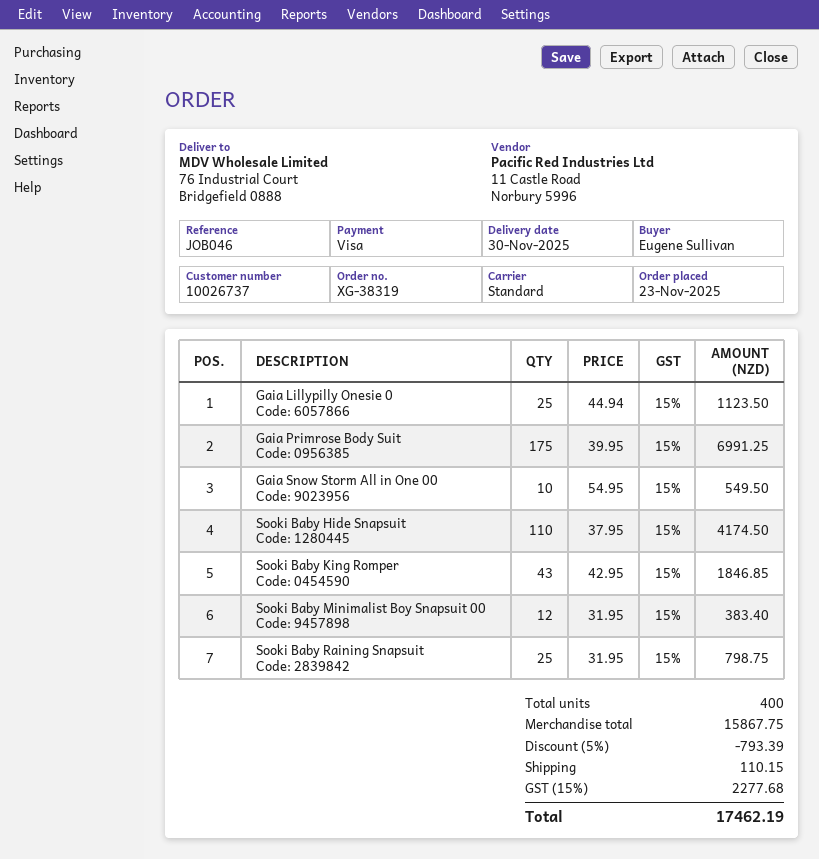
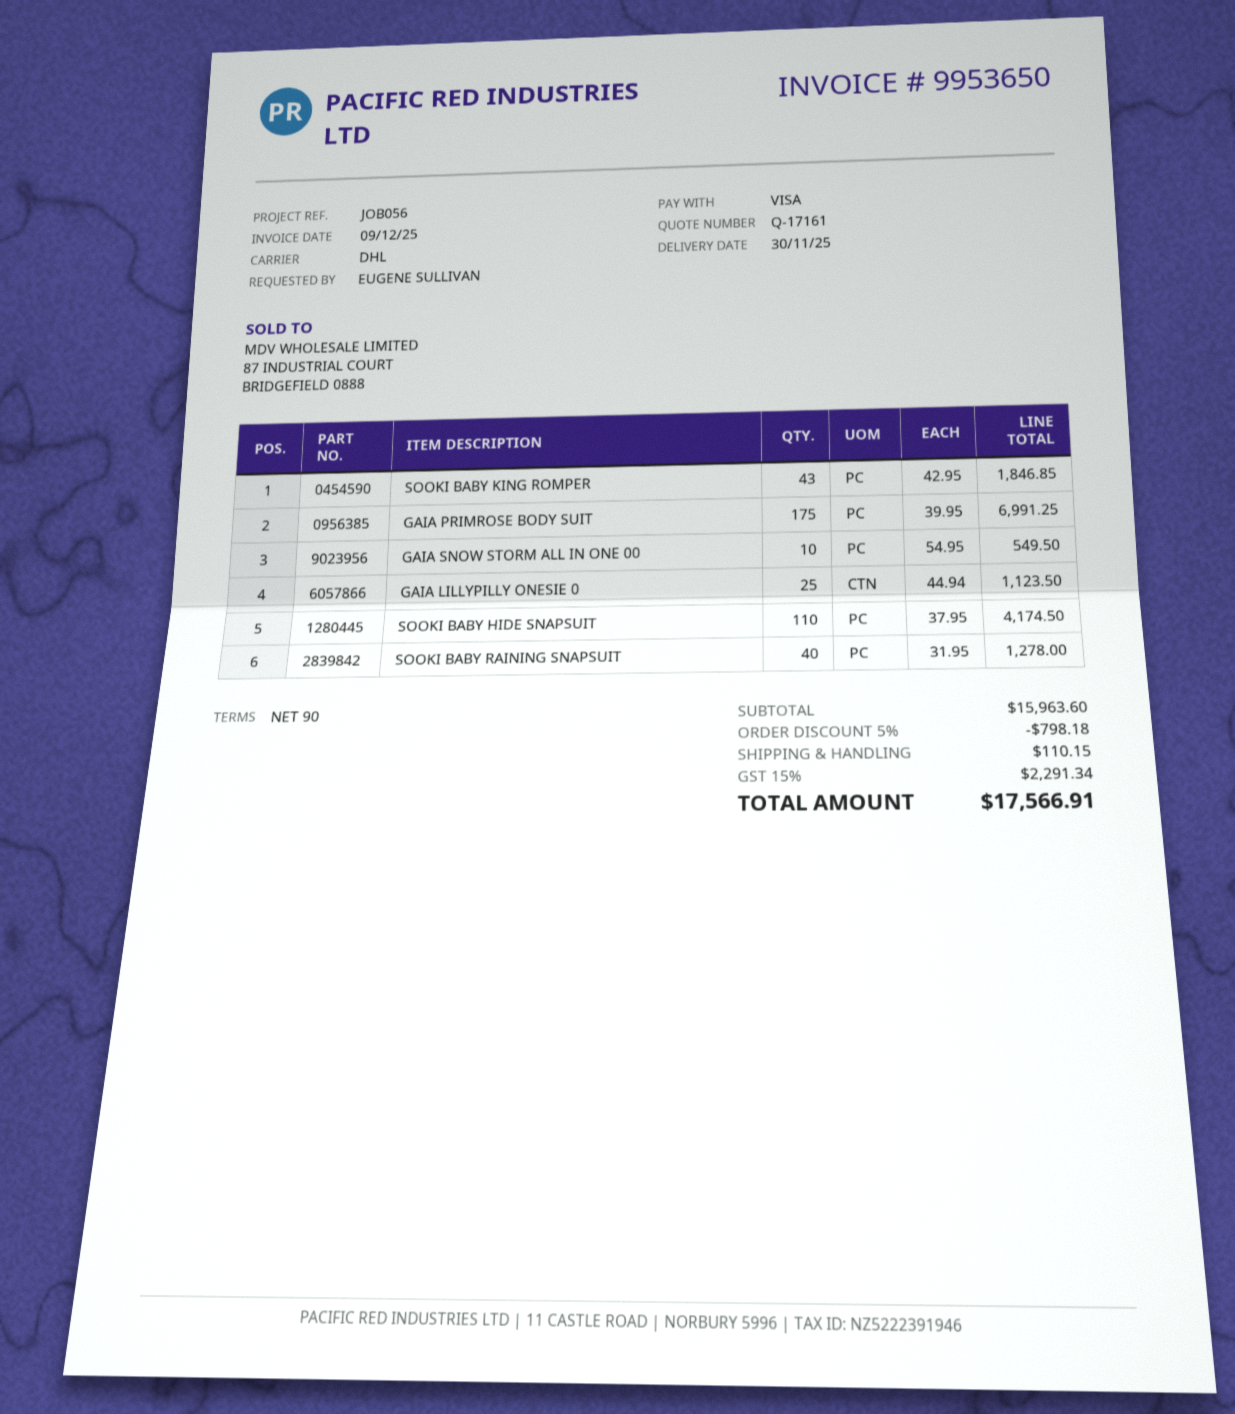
reference: JOB046 -> JOB056
shipping method: standard -> DHL
Sooki Baby Minimalist Boy Snapsuit 00: 12 x 31.95 = 383.40 -> none
Sooki Baby Raining Snapsuit: 25 x 31.95 = 798.75 -> 40 x 31.95 = 1278.00
subtotal: 15867.75 -> 15963.60
discount: 5% = 793.39 -> 5% = 798.18
tax: 15% = 2277.68 -> 15% = 2291.34
total: 17462.19 -> 17566.91

